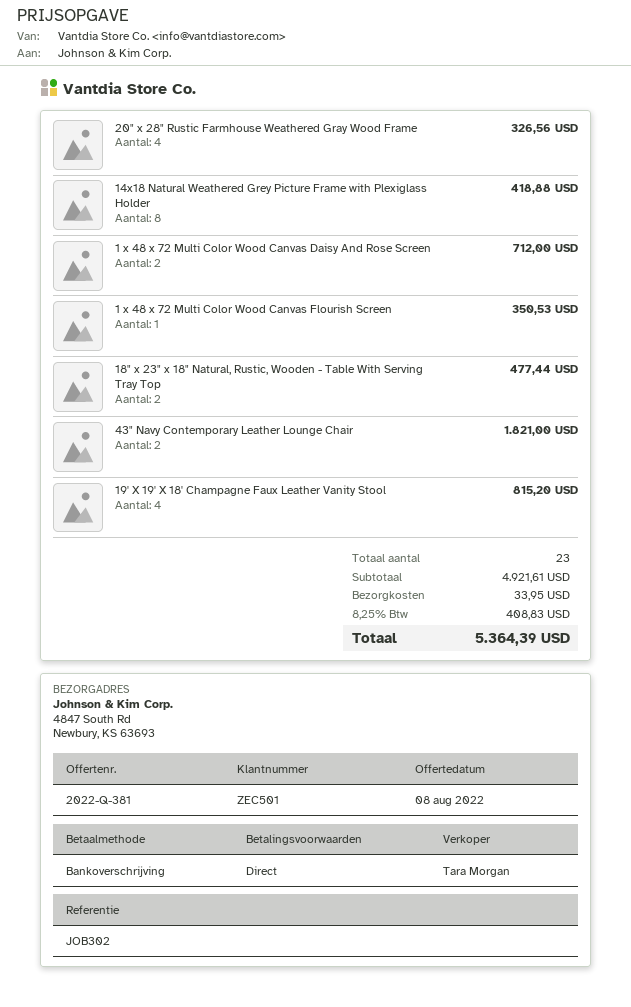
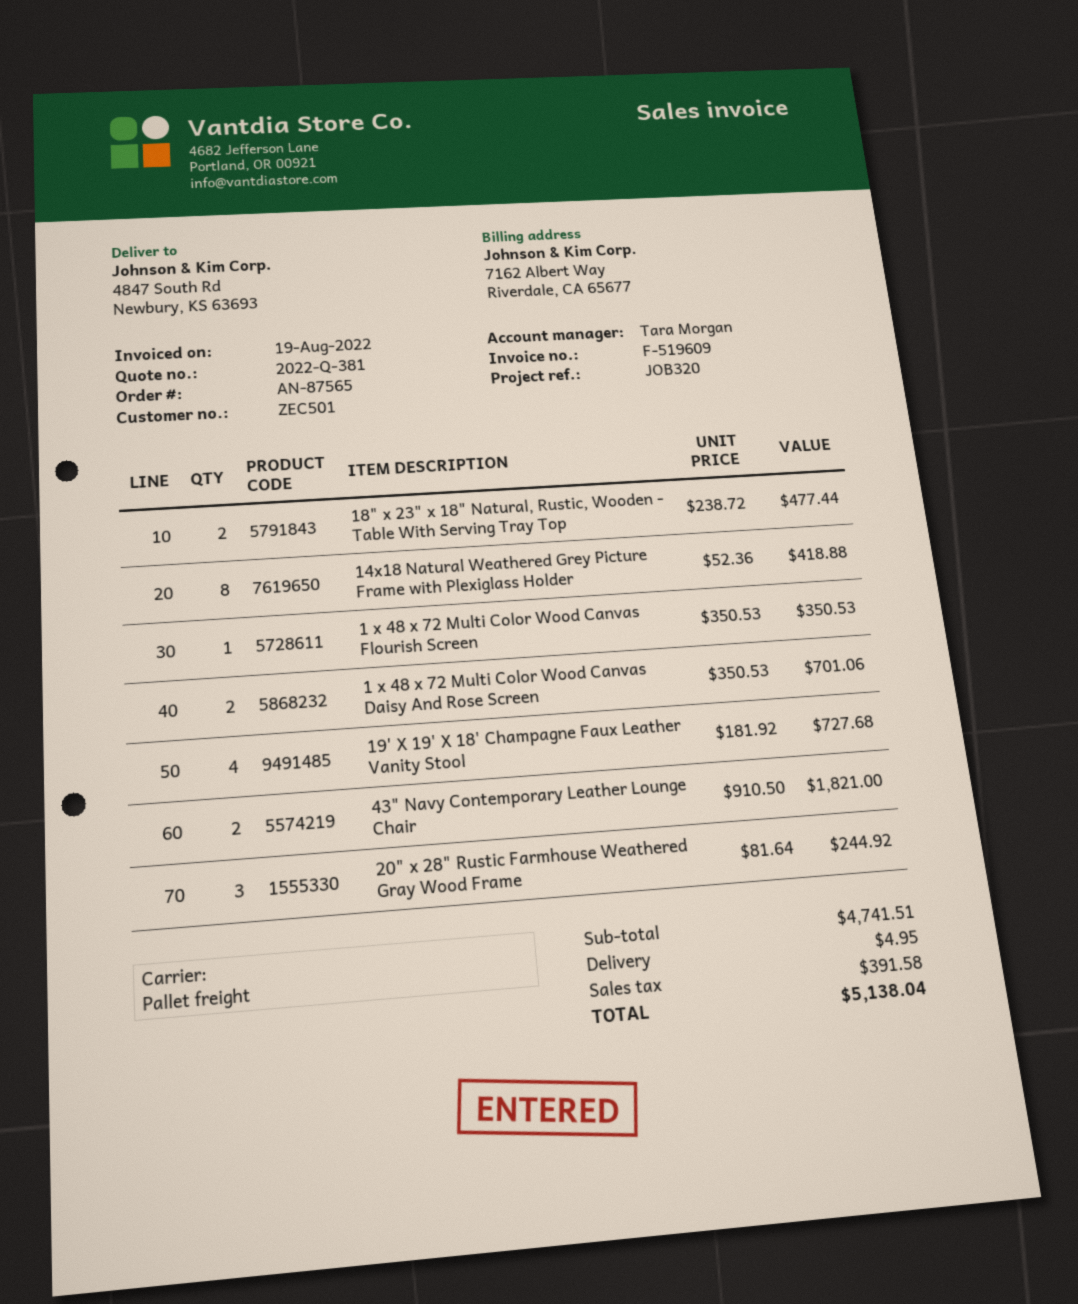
reference: JOB302 -> JOB320
20" x 28" Rustic Farmhouse Weathered Gray Wood Frame: 4 for 326.56 -> 3 for 244.92
1 x 48 x 72 Multi Color Wood Canvas Daisy And Rose Screen: 2 for 712.00 -> 2 for 701.06
19' X 19' X 18' Champagne Faux Leather Vanity Stool: 4 for 815.20 -> 4 for 727.68
subtotal: 4921.61 -> 4741.51
shipping: 33.95 -> 4.95
tax: 408.83 -> 391.58
total: 5364.39 -> 5138.04

